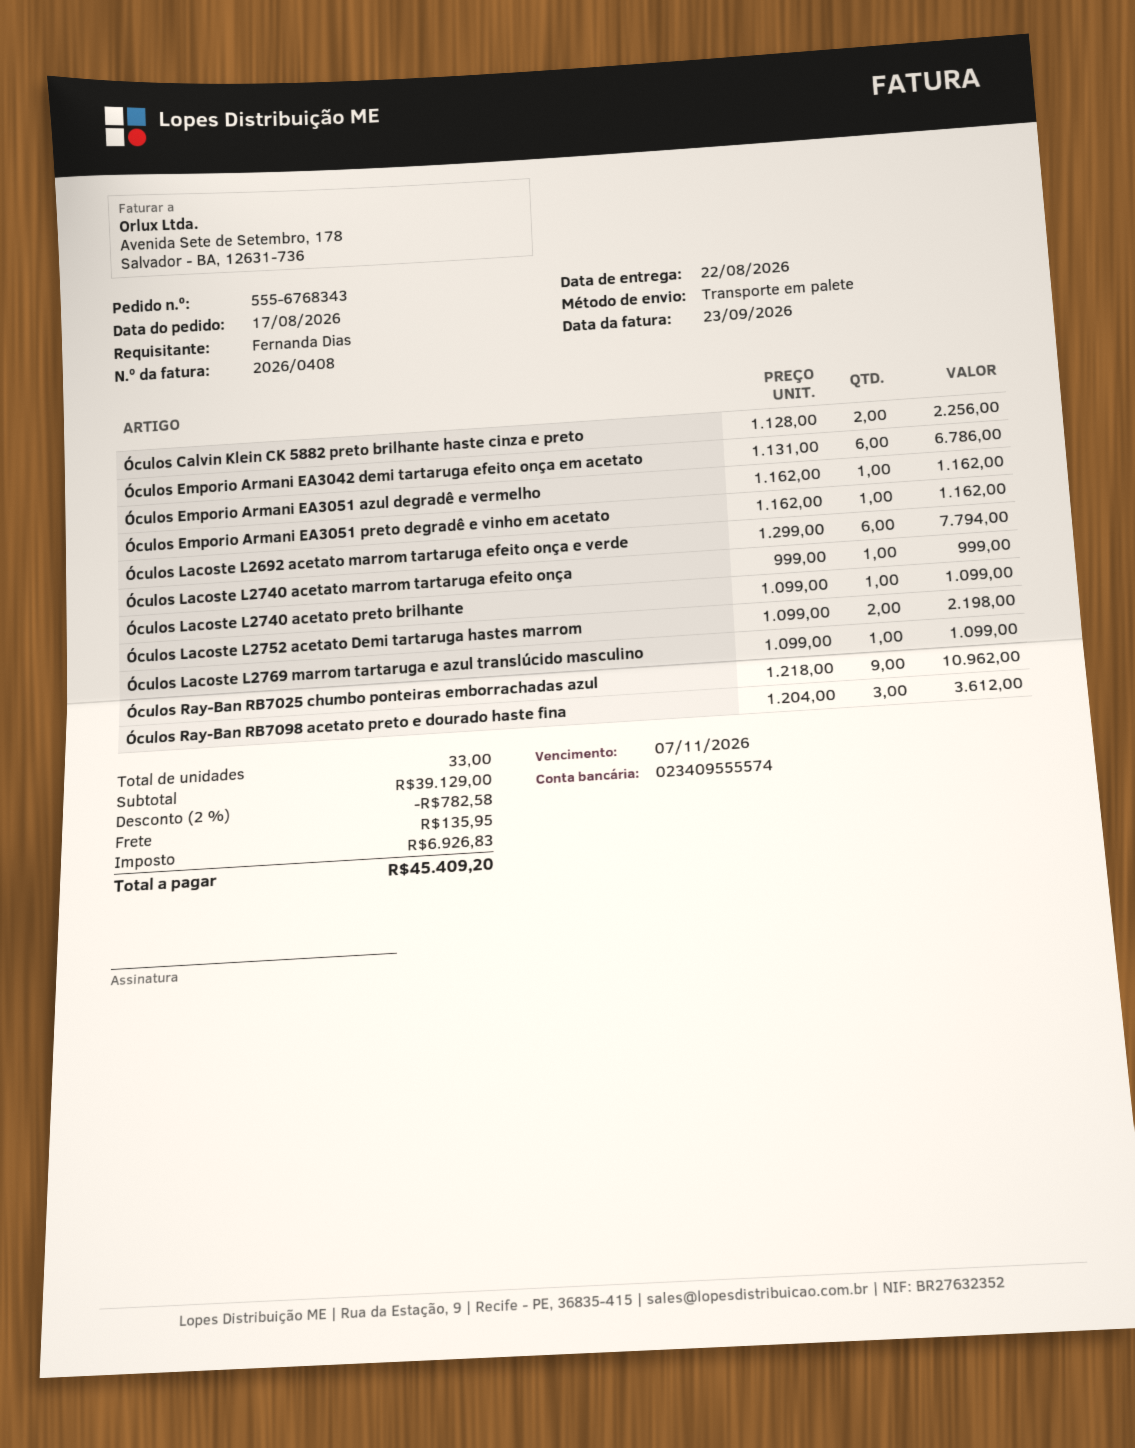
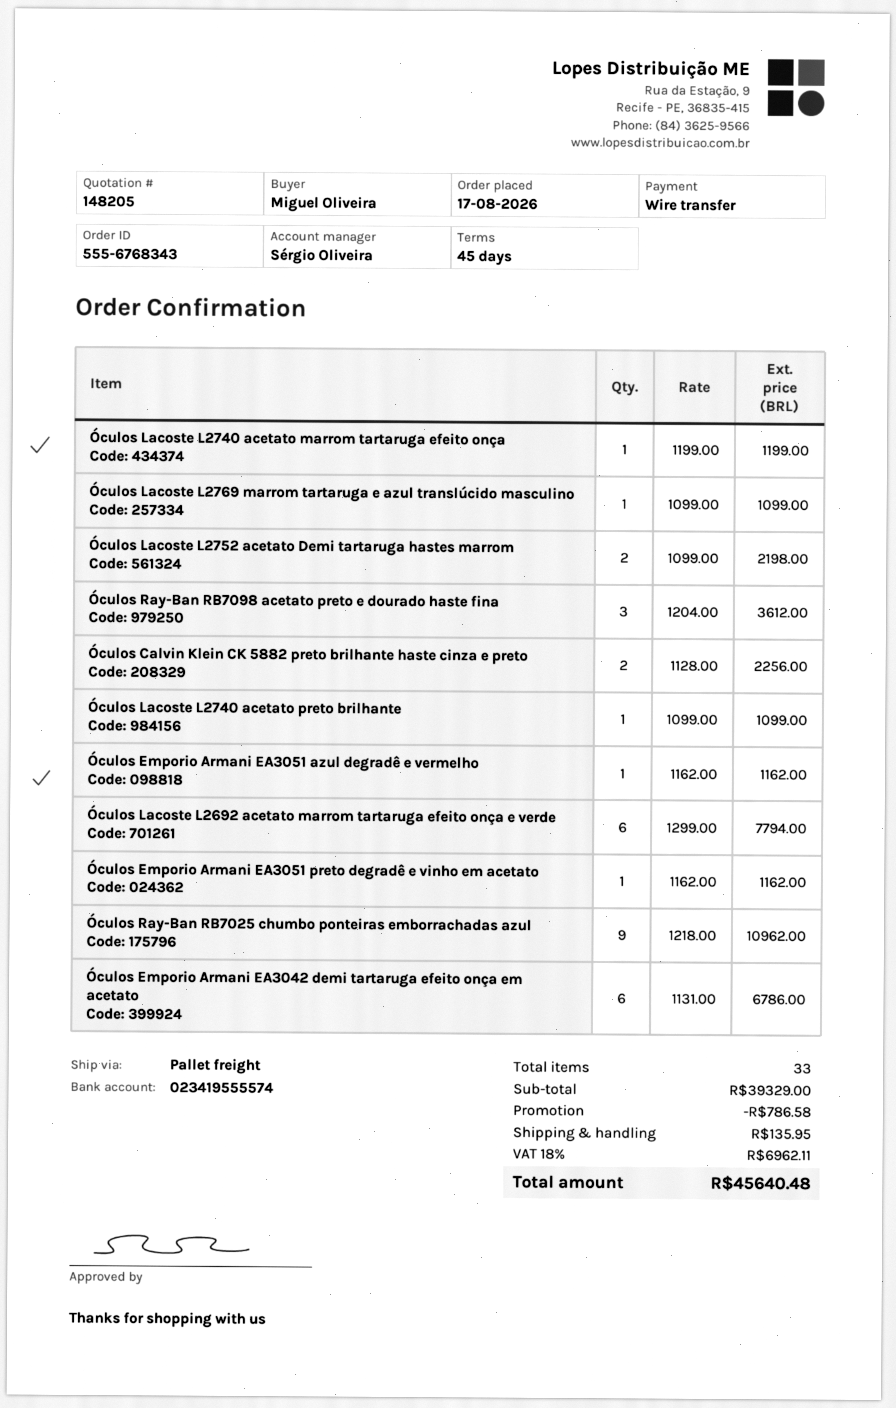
ordered by: Fernanda Dias -> Miguel Oliveira
bank account: 023409555574 -> 023419555574
Óculos Lacoste L2740 acetato marrom tartaruga efeito onça: 1 x 999.00 = 999.00 -> 1 x 1199.00 = 1199.00
subtotal: 39129.00 -> 39329.00
discount: 782.58 -> 786.58
tax: 6926.83 -> 6962.11
total: 45409.20 -> 45640.48

